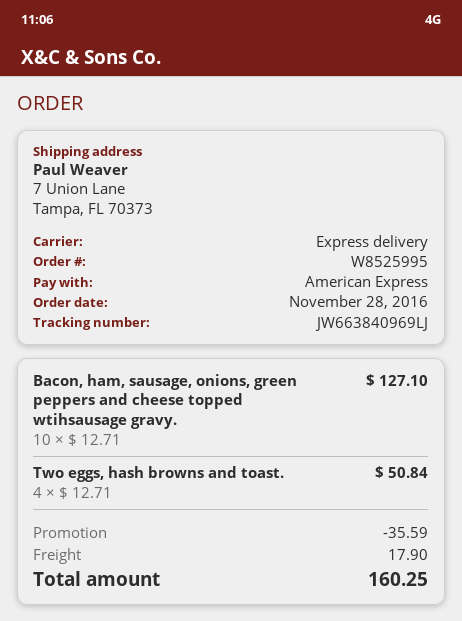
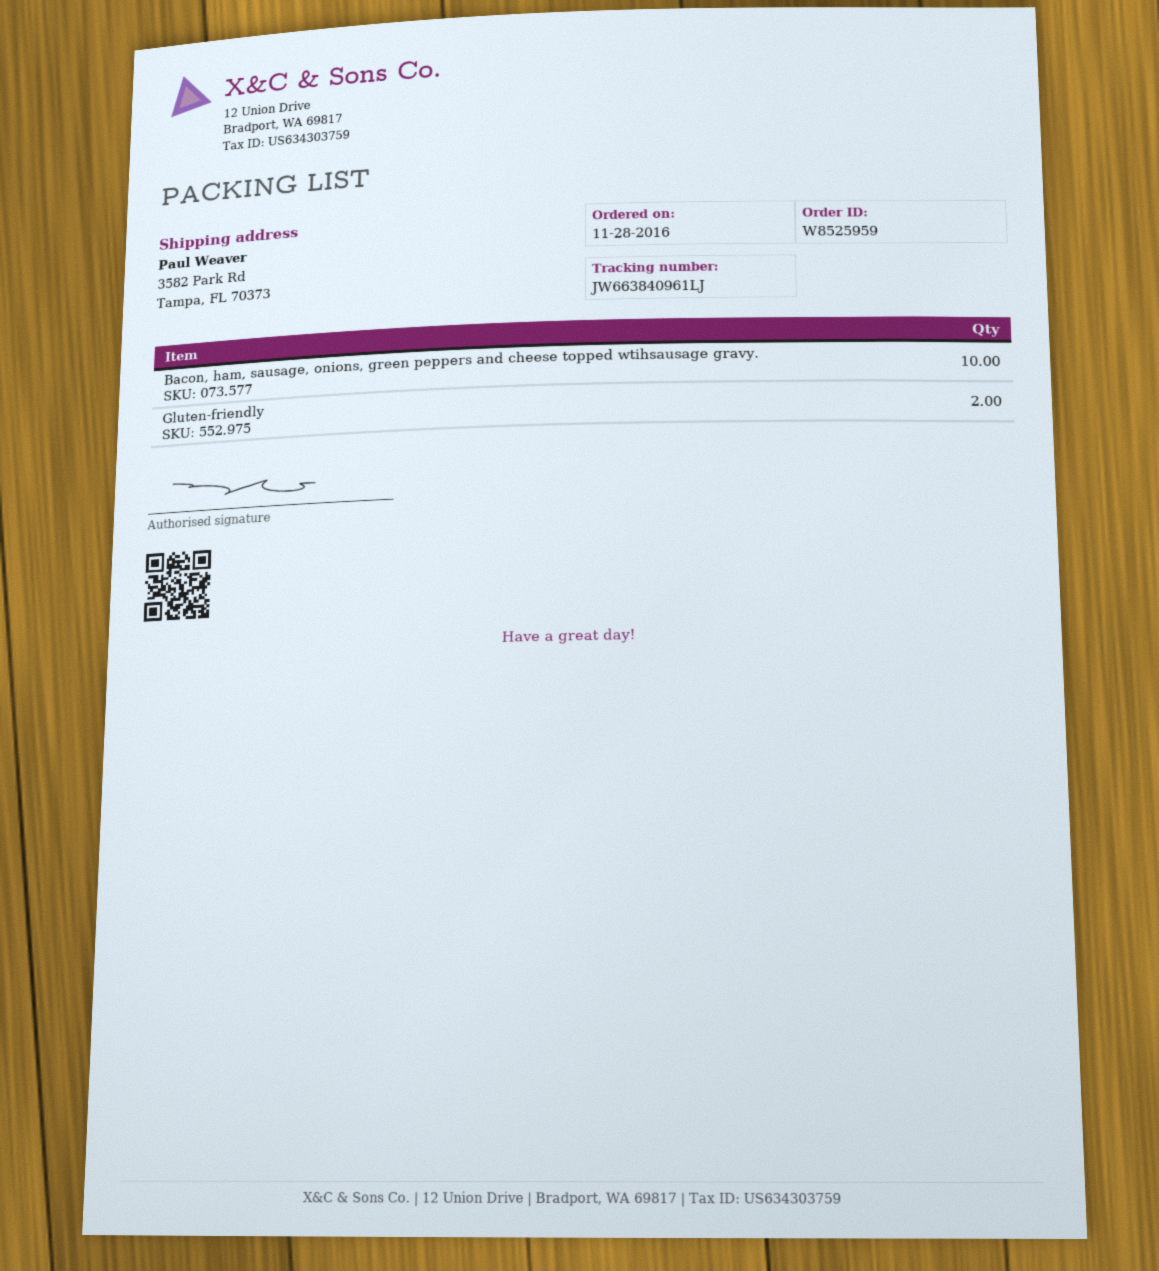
order number: W8525995 -> W8525959
tracking number: JW663840969LJ -> JW663840961LJ
ship to: 7 Union Lane, Tampa, FL 70373 -> 3582 Park Rd, Tampa, FL 70373
Two eggs, hash browns and toast.: 4 -> none
Gluten-friendly: none -> 2

